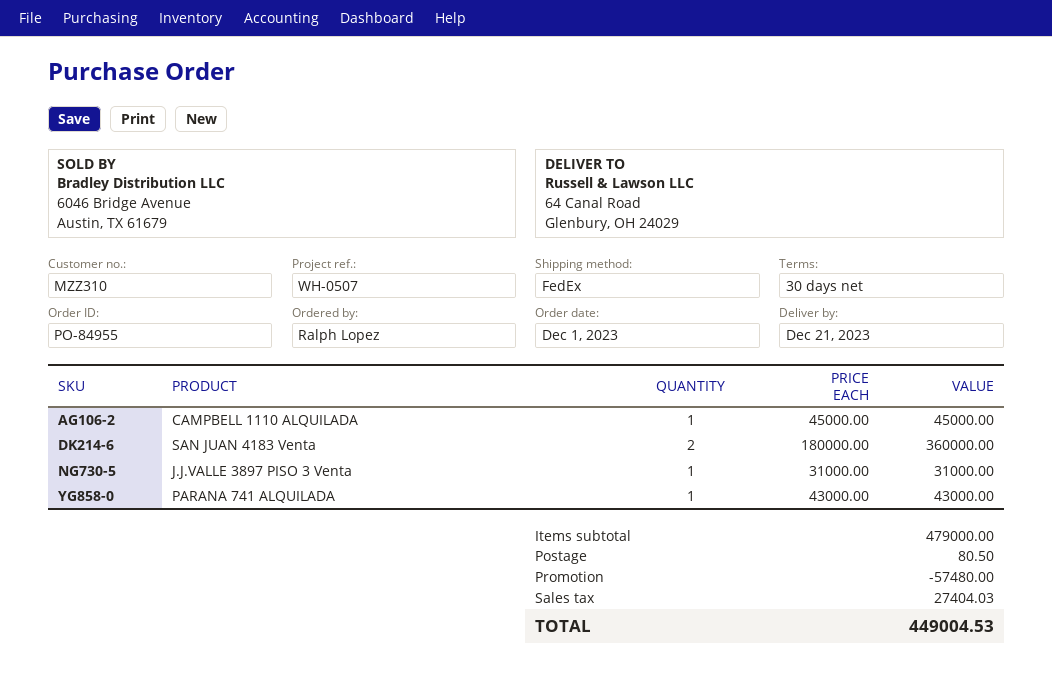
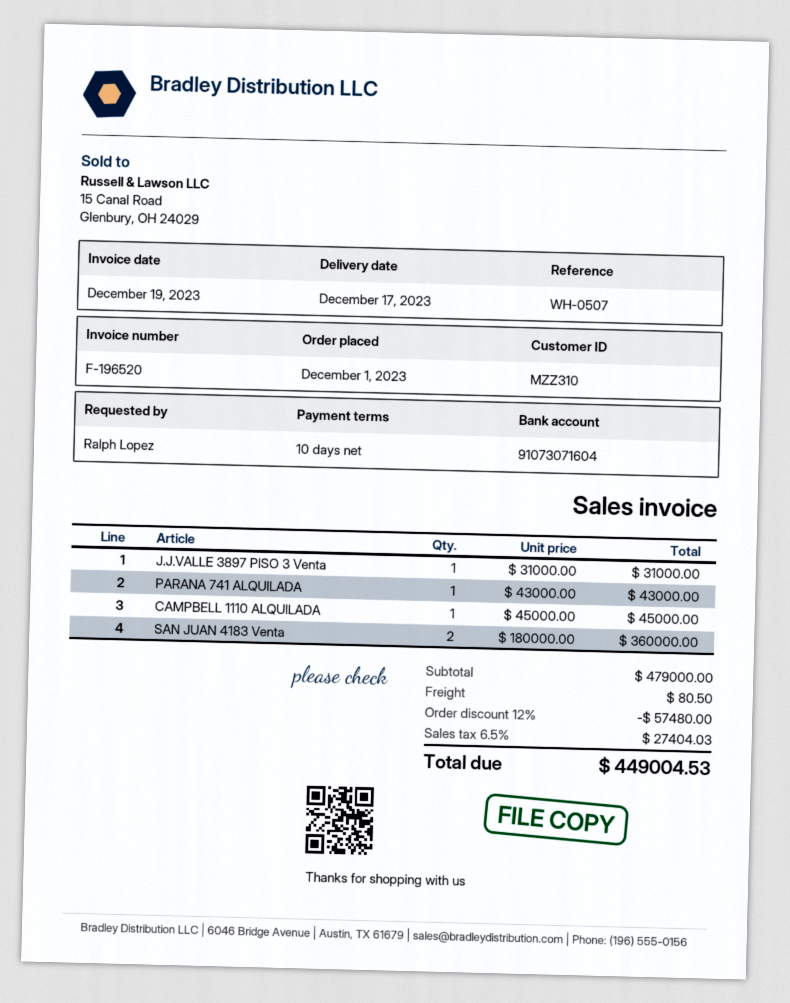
delivery date: 2023-12-21 -> 2023-12-17
payment terms: 30 days -> 10 days

